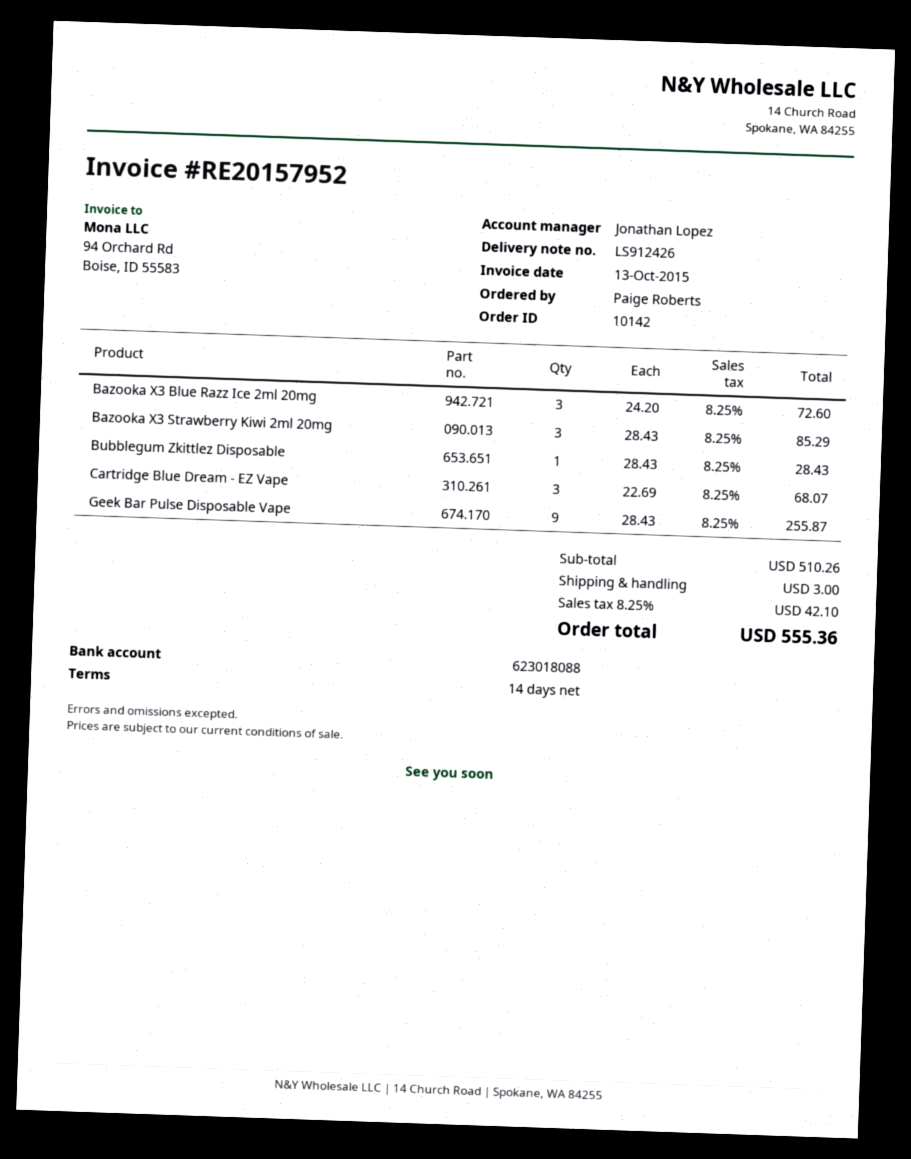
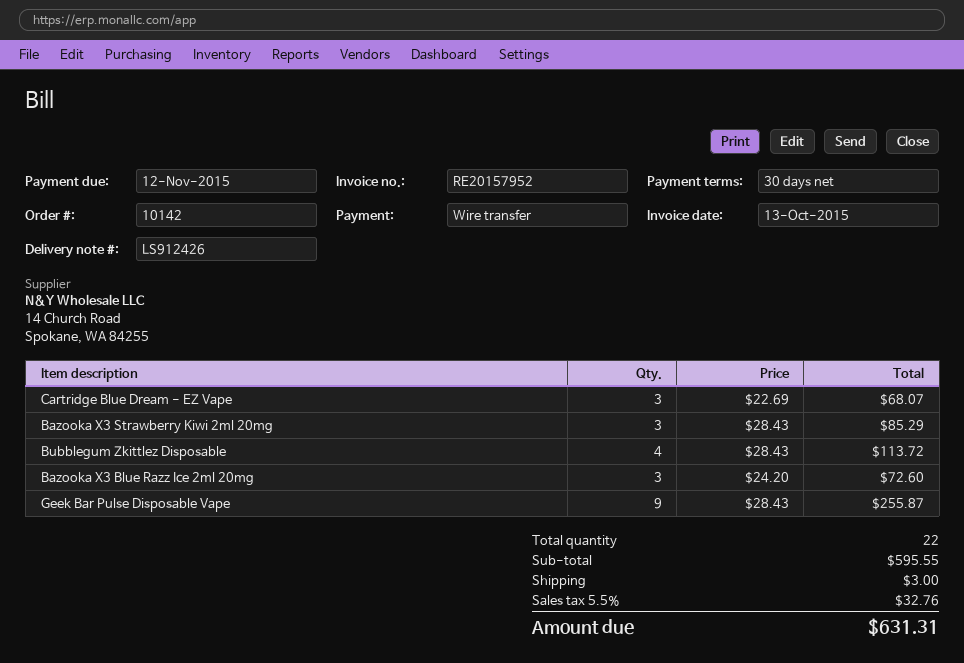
payment terms: 14 days -> 30 days
Bubblegum Zkittlez Disposable: 1 x 28.43 = 28.43 -> 4 x 28.43 = 113.72
subtotal: 510.26 -> 595.55
tax: 8.25% = 42.10 -> 5.5% = 32.76
total: 555.36 -> 631.31

